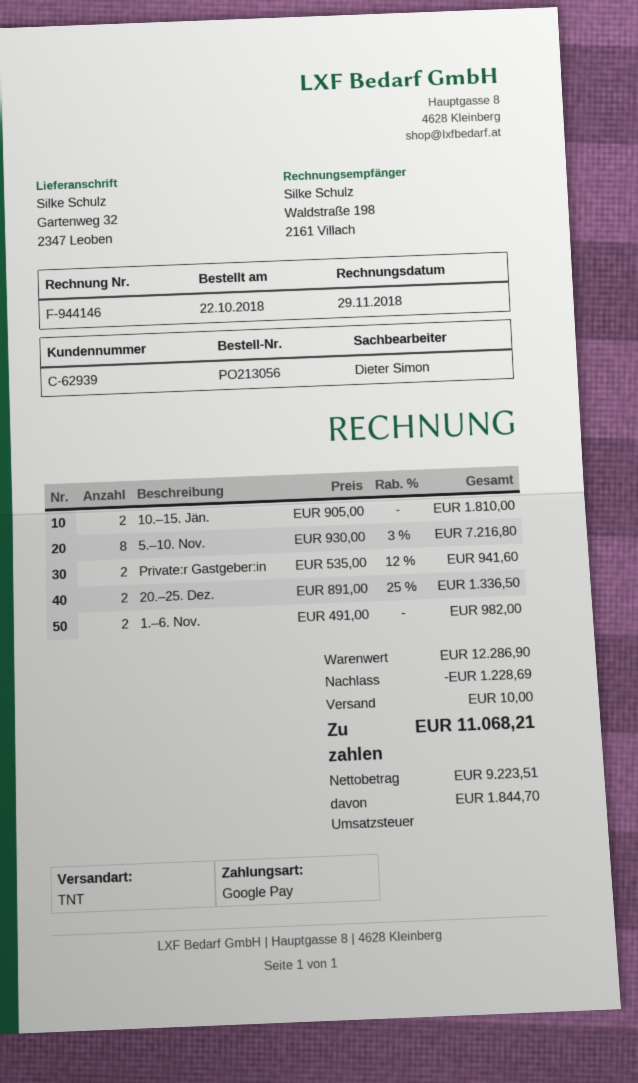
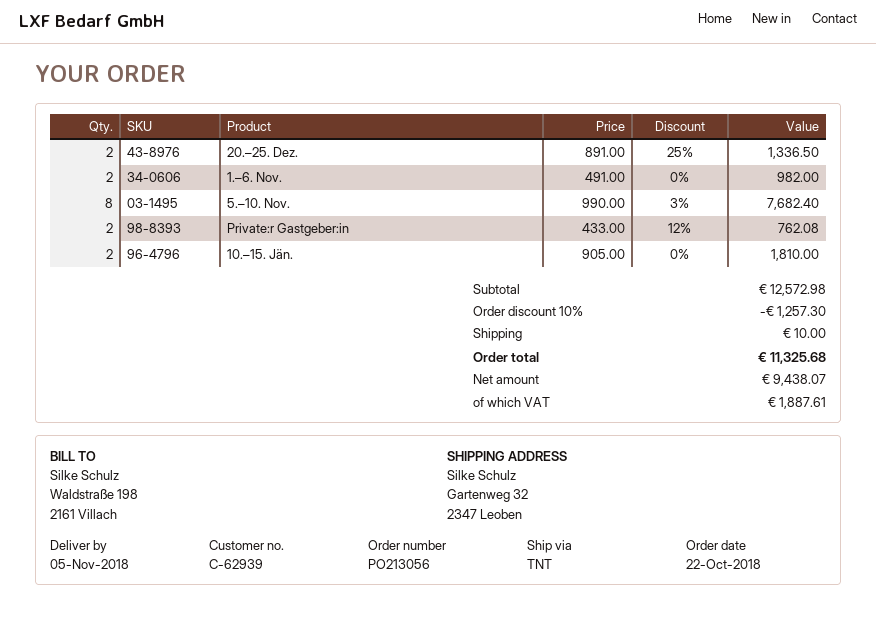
5.–10. Nov.: 8 x 930.00 - 3% = 7216.80 -> 8 x 990.00 - 3% = 7682.40
Private:r Gastgeber:in: 2 x 535.00 - 12% = 941.60 -> 2 x 433.00 - 12% = 762.08
subtotal: 12286.90 -> 12572.98
discount: 1228.69 -> 1257.30
net: 9223.51 -> 9438.07
tax: 1844.70 -> 1887.61
total: 11068.21 -> 11325.68

